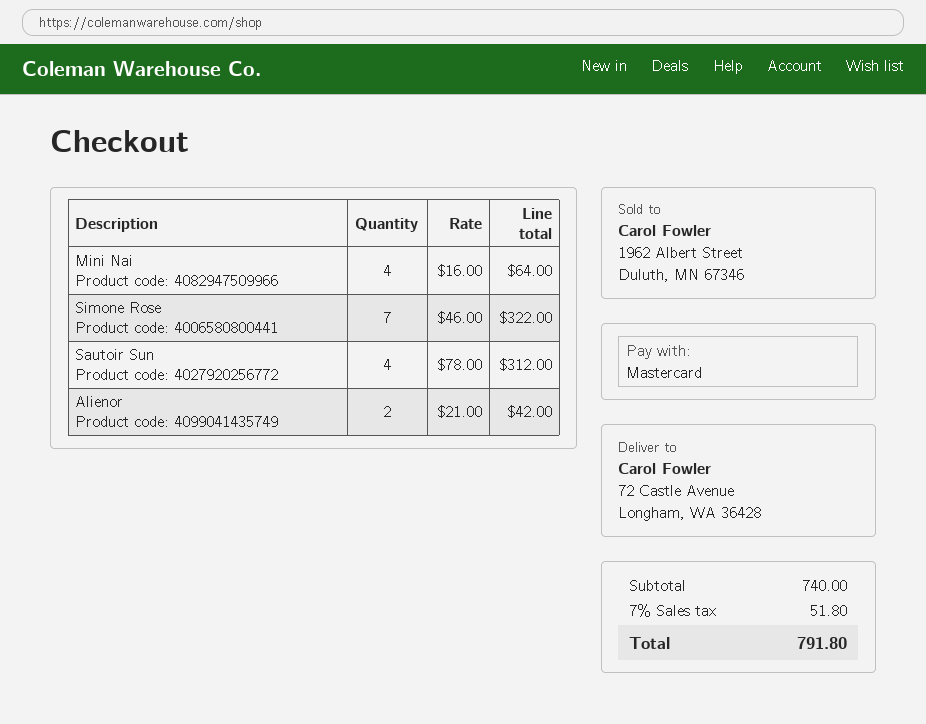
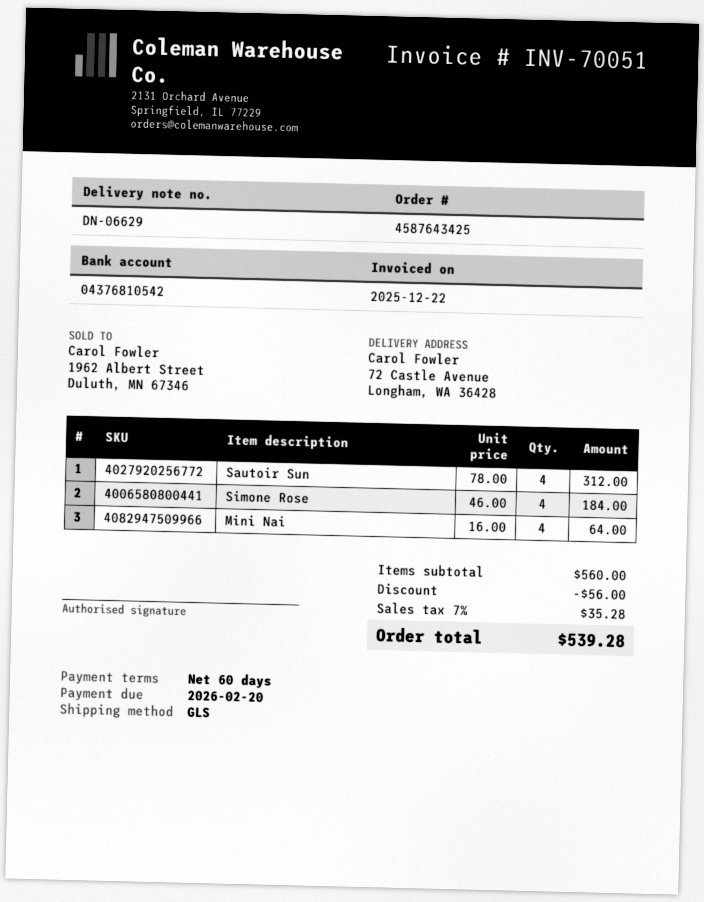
Simone Rose: 7 x 46.00 = 322.00 -> 4 x 46.00 = 184.00
Alienor: 2 x 21.00 = 42.00 -> none
subtotal: 740.00 -> 560.00
discount: none -> 56.00
tax: 7% = 51.80 -> 7% = 35.28
total: 791.80 -> 539.28

